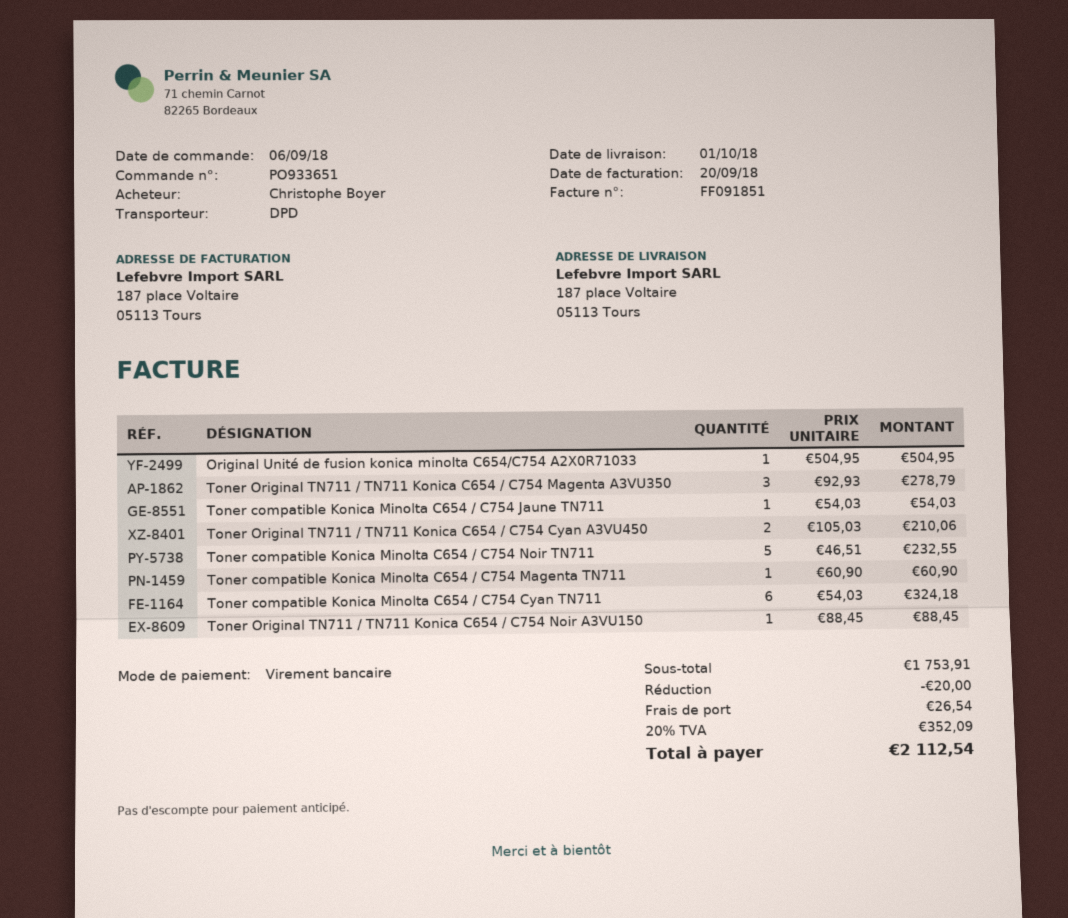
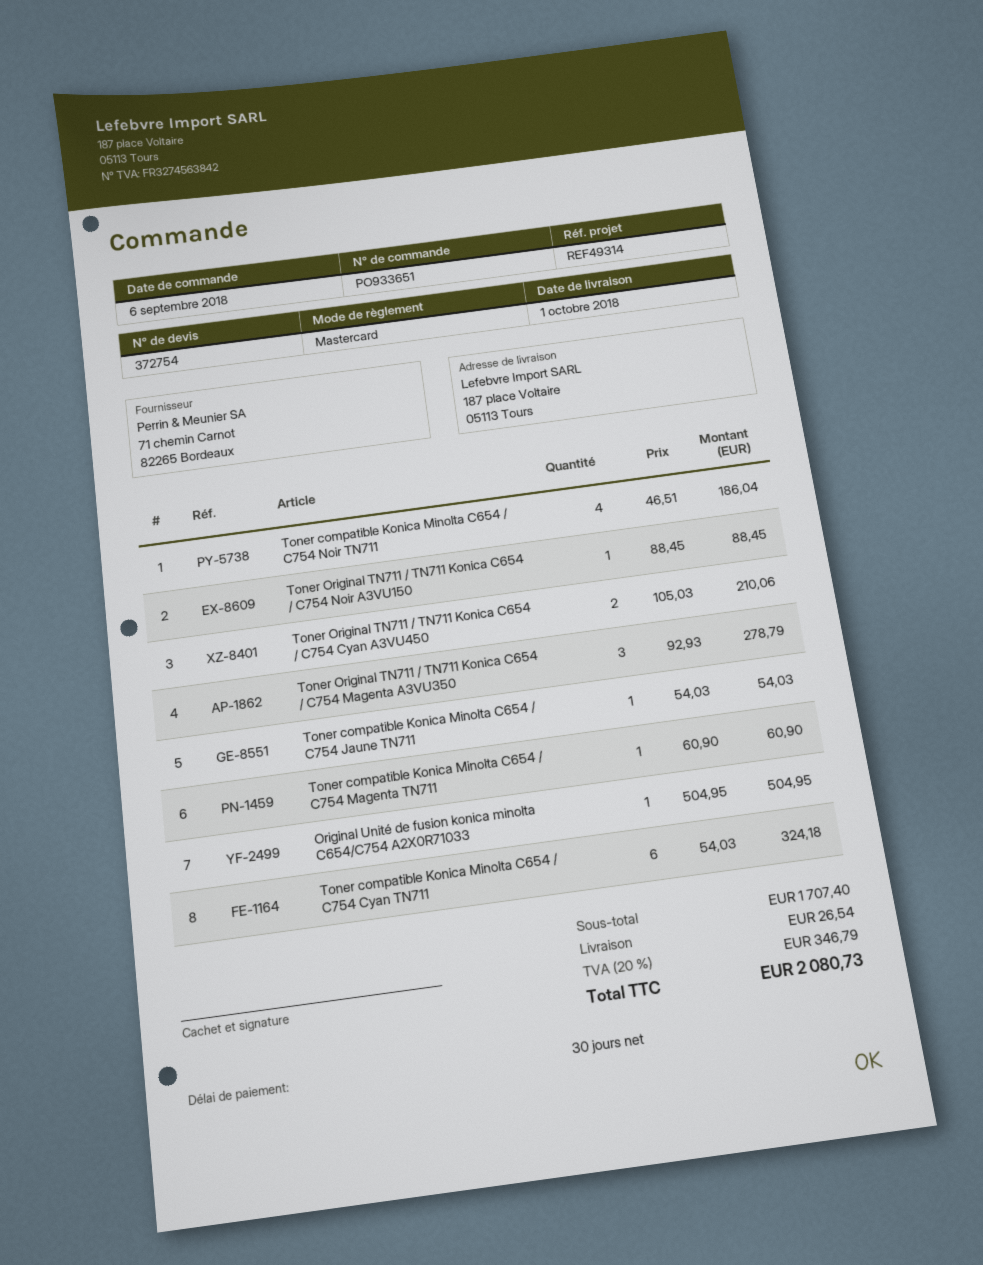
payment method: bank transfer -> Mastercard
Toner compatible Konica Minolta C654 / C754 Noir TN711: 5 x 46.51 = 232.55 -> 4 x 46.51 = 186.04
subtotal: 1753.91 -> 1707.40
discount: 20.00 -> none
tax: 20% = 352.09 -> 20% = 346.79
total: 2112.54 -> 2080.73

